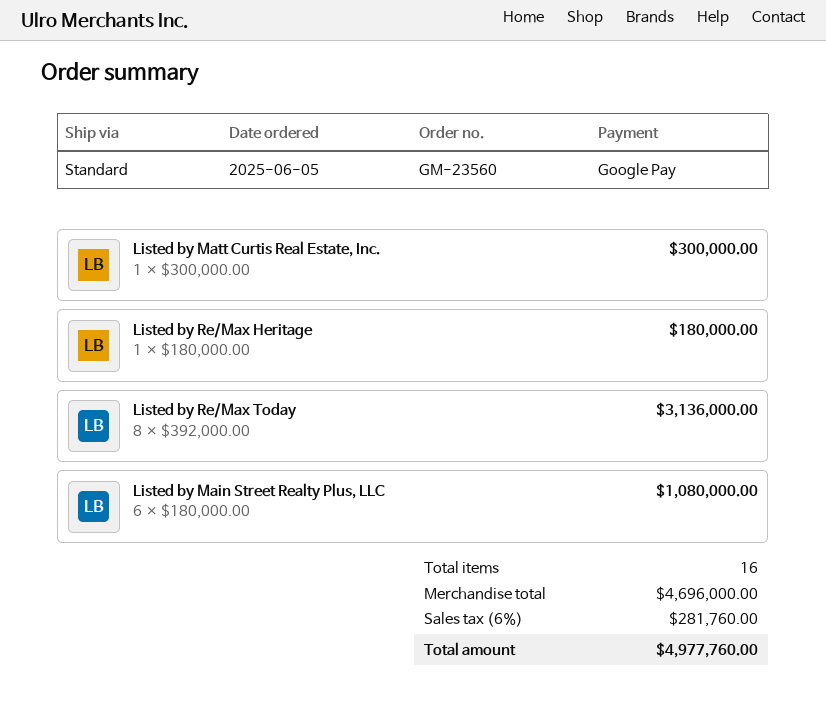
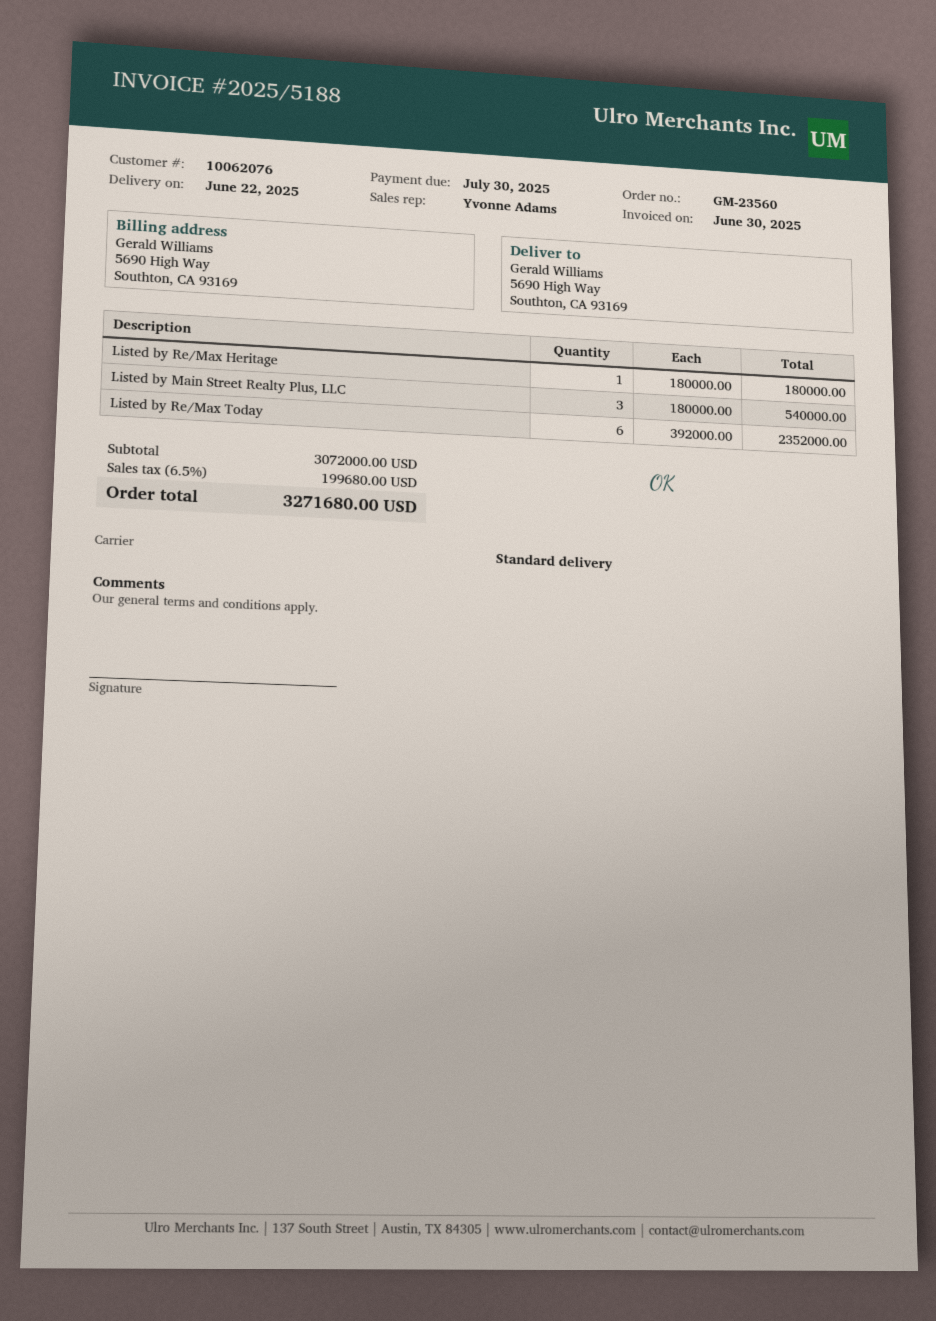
Listed by Matt Curtis Real Estate, Inc.: 1 x 300000.00 = 300000.00 -> none
Listed by Re/Max Today: 8 x 392000.00 = 3136000.00 -> 6 x 392000.00 = 2352000.00
Listed by Main Street Realty Plus, LLC: 6 x 180000.00 = 1080000.00 -> 3 x 180000.00 = 540000.00
subtotal: 4696000.00 -> 3072000.00
tax: 6% = 281760.00 -> 6.5% = 199680.00
total: 4977760.00 -> 3271680.00

